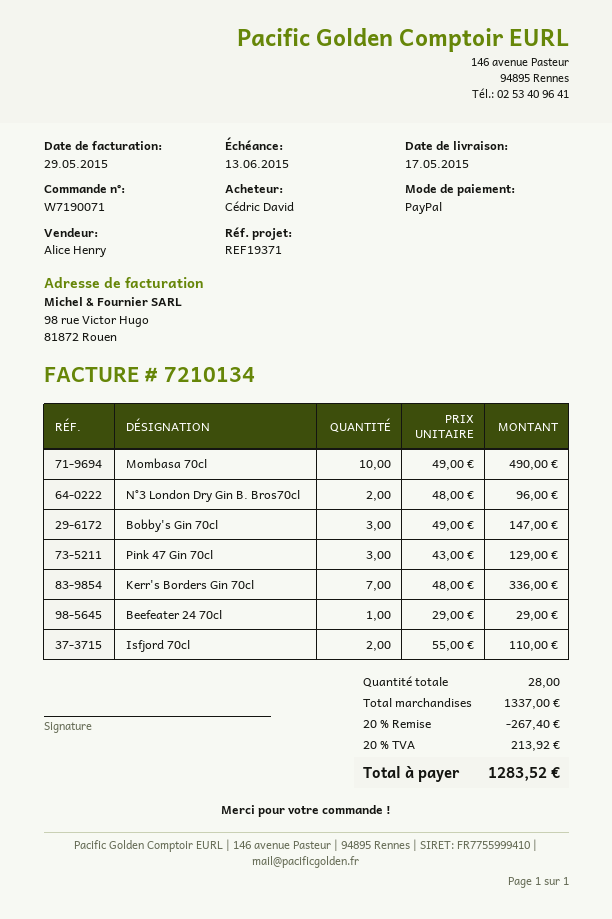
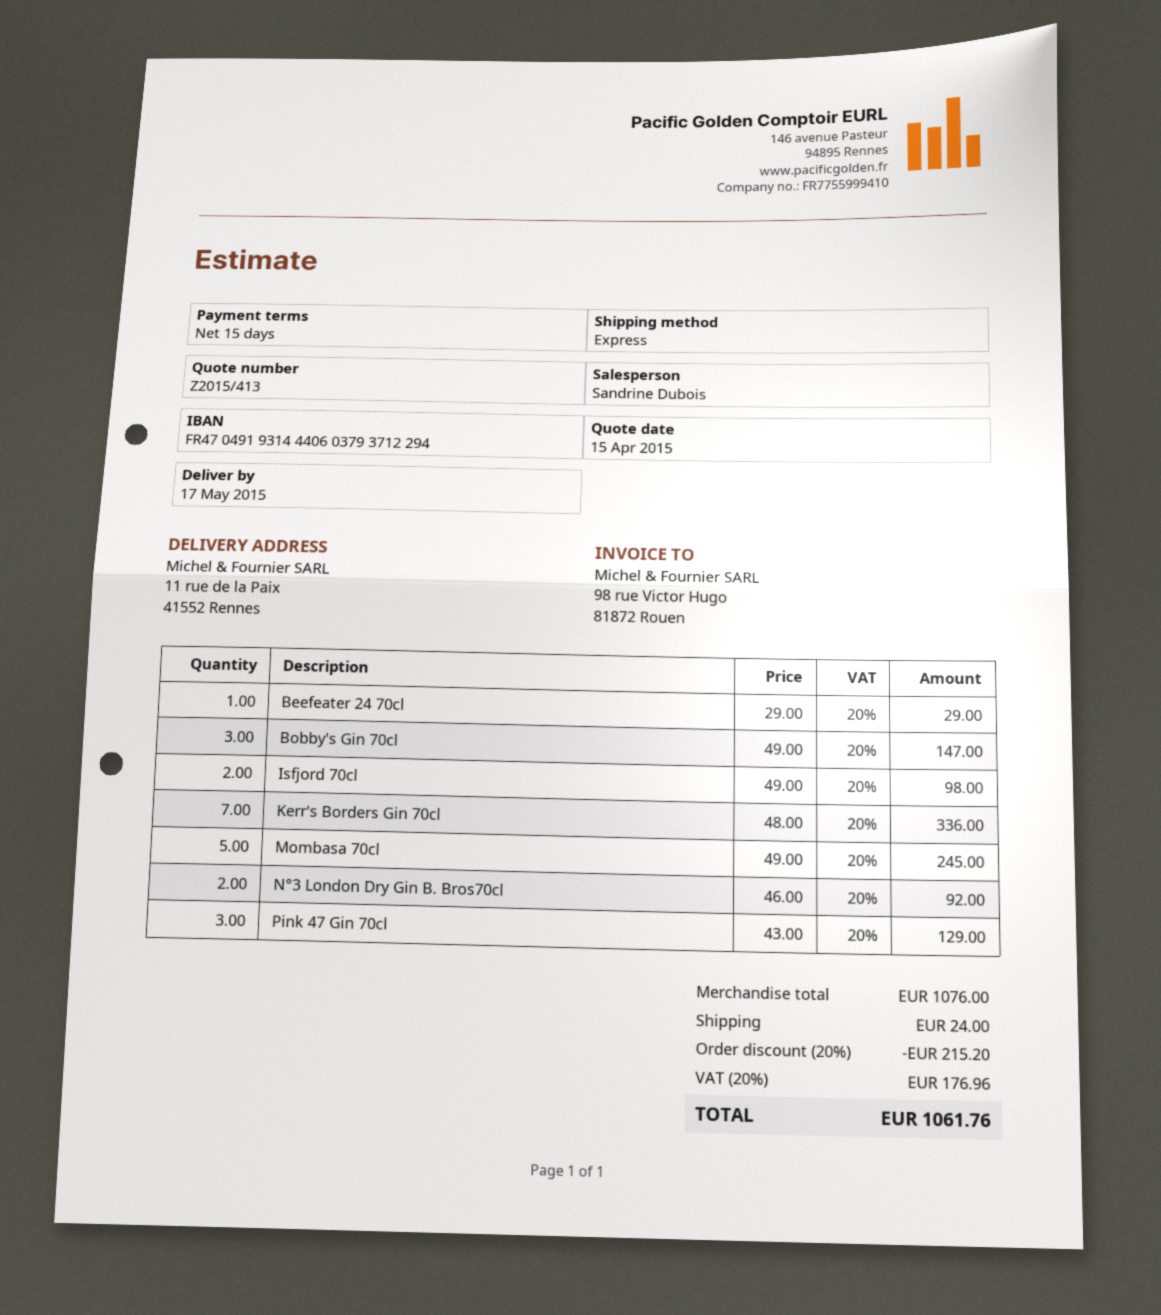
sales rep: Alice Henry -> Sandrine Dubois
Mombasa 70cl: 10 x 49.00 = 490.00 -> 5 x 49.00 = 245.00
N°3 London Dry Gin B. Bros70cl: 2 x 48.00 = 96.00 -> 2 x 46.00 = 92.00
Isfjord 70cl: 2 x 55.00 = 110.00 -> 2 x 49.00 = 98.00
subtotal: 1337.00 -> 1076.00
discount: 20% = 267.40 -> 20% = 215.20
shipping: none -> 24.00
tax: 20% = 213.92 -> 20% = 176.96
total: 1283.52 -> 1061.76

